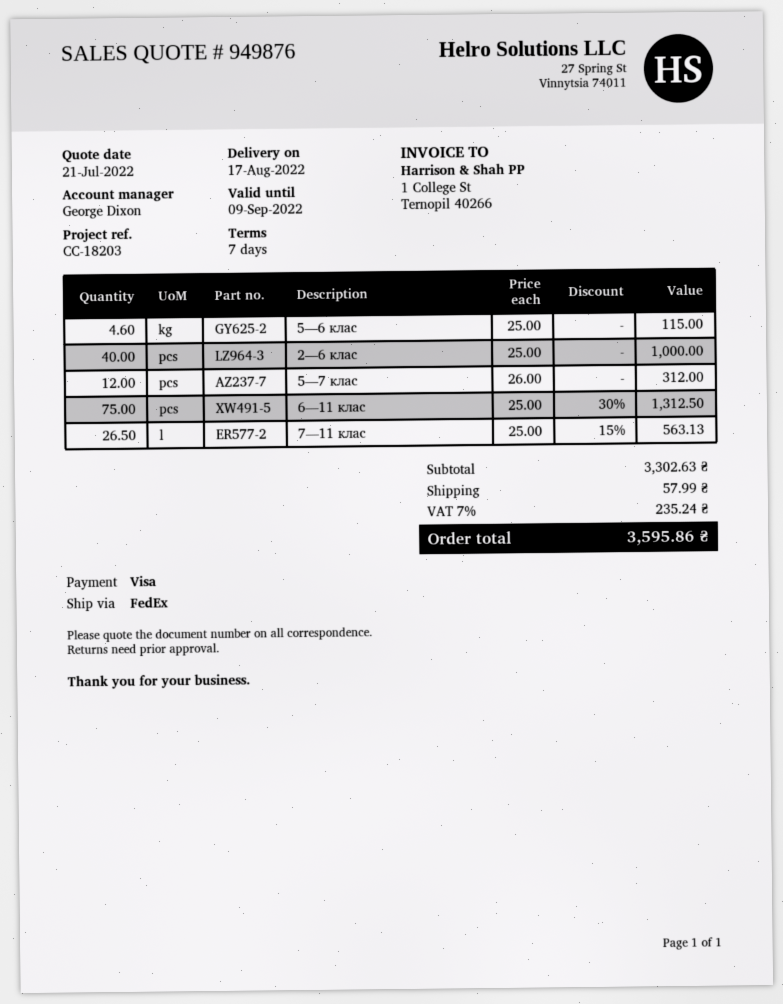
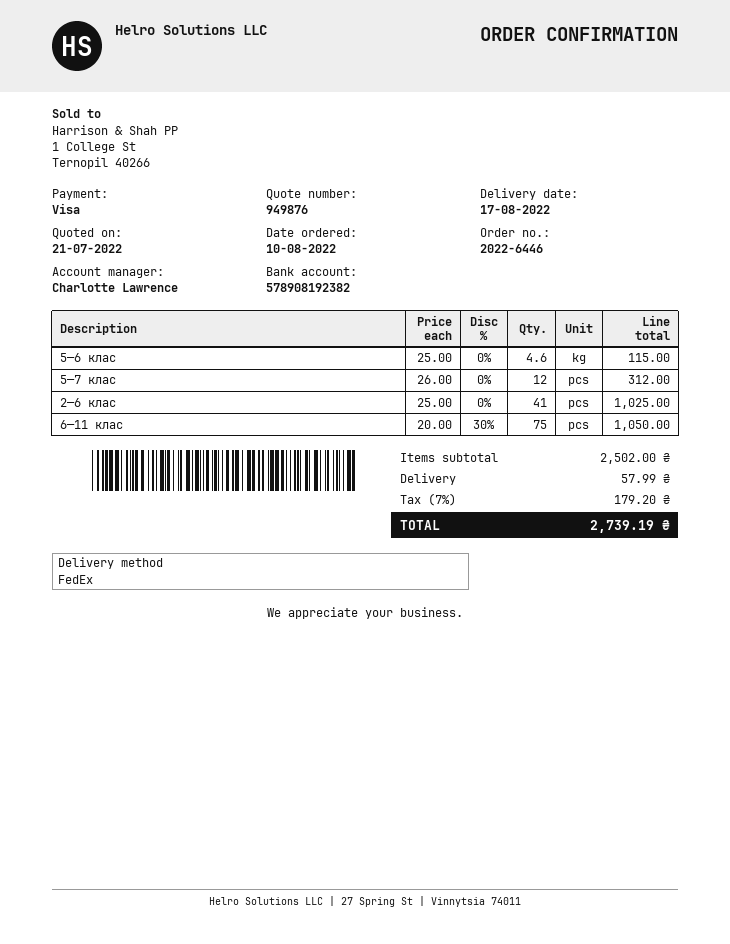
sales rep: George Dixon -> Charlotte Lawrence
2—6 клас: 40 x 25.00 = 1000.00 -> 41 x 25.00 = 1025.00
6—11 клас: 75 x 25.00 - 30% = 1312.50 -> 75 x 20.00 - 30% = 1050.00
7—11 клас: 26.5 x 25.00 - 15% = 563.13 -> none
subtotal: 3302.63 -> 2502.00
tax: 7% = 235.24 -> 7% = 179.20
total: 3595.86 -> 2739.19

